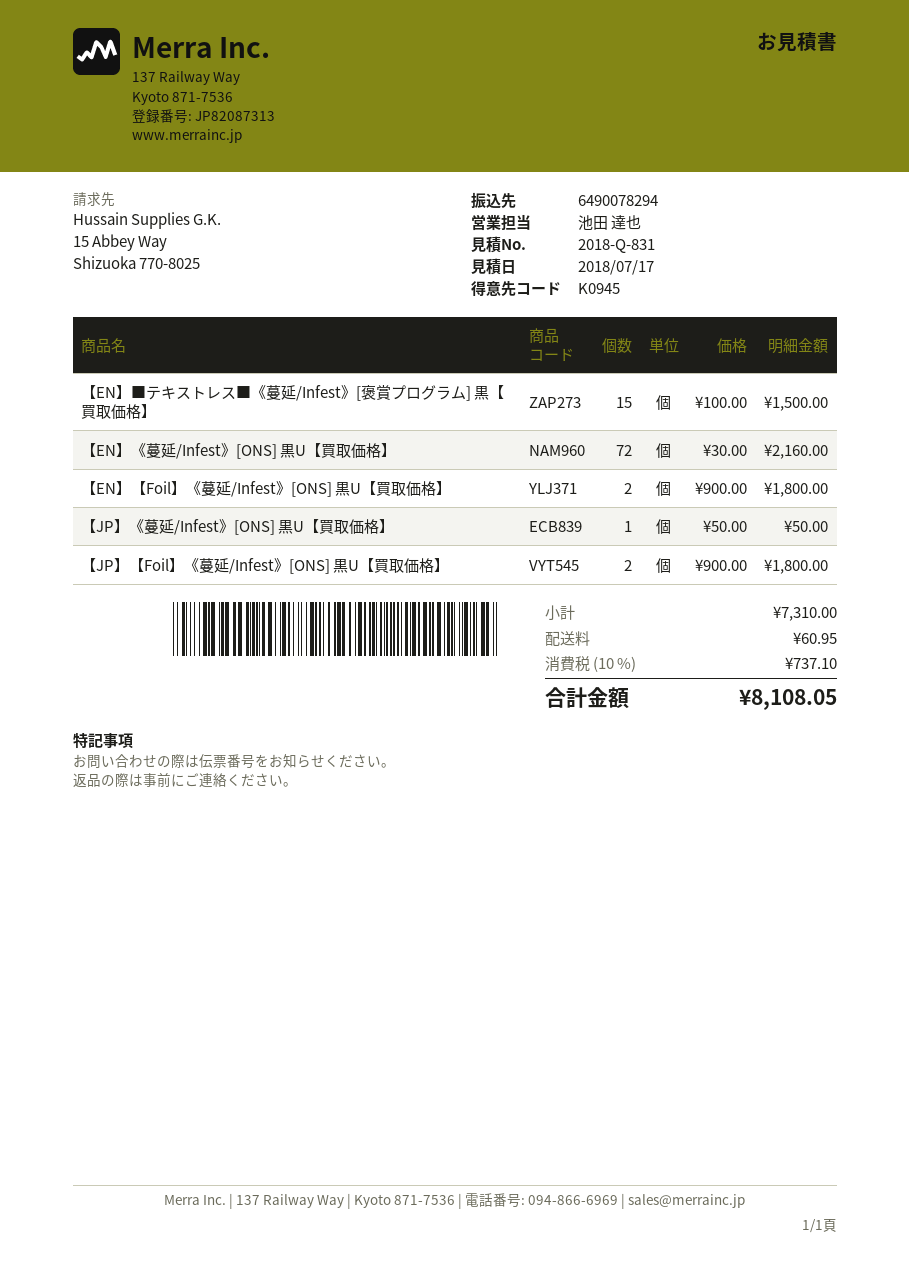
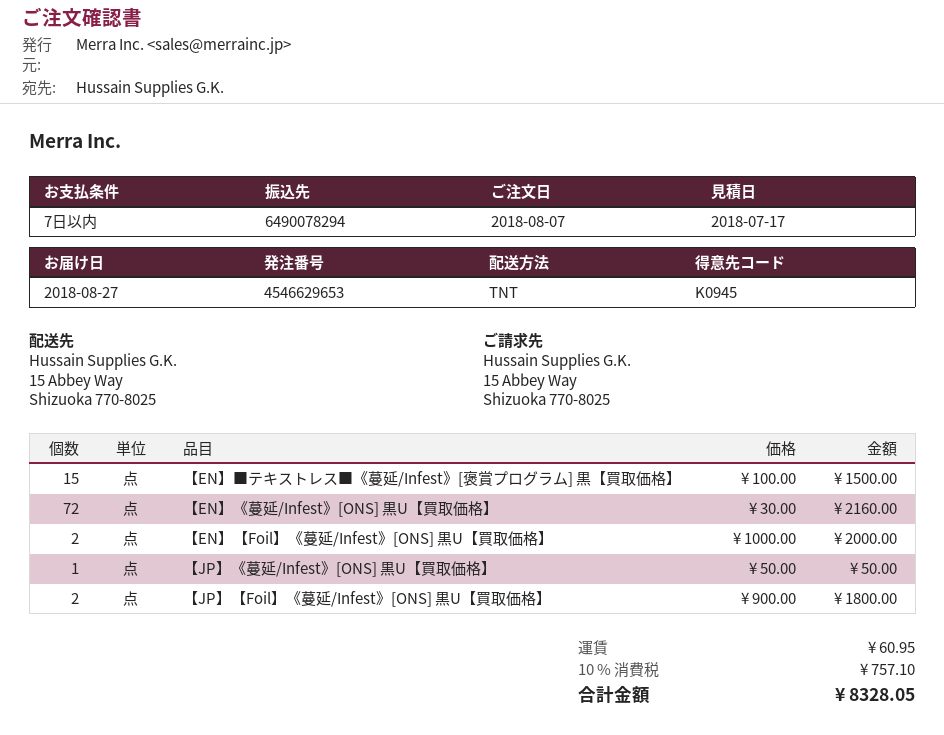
【EN】【Foil】《蔓延/Infest》[ONS] 黒U【買取価格】: 2 x 900.00 = 1800.00 -> 2 x 1000.00 = 2000.00
tax: 10% = 737.10 -> 10% = 757.10
total: 8108.05 -> 8328.05

